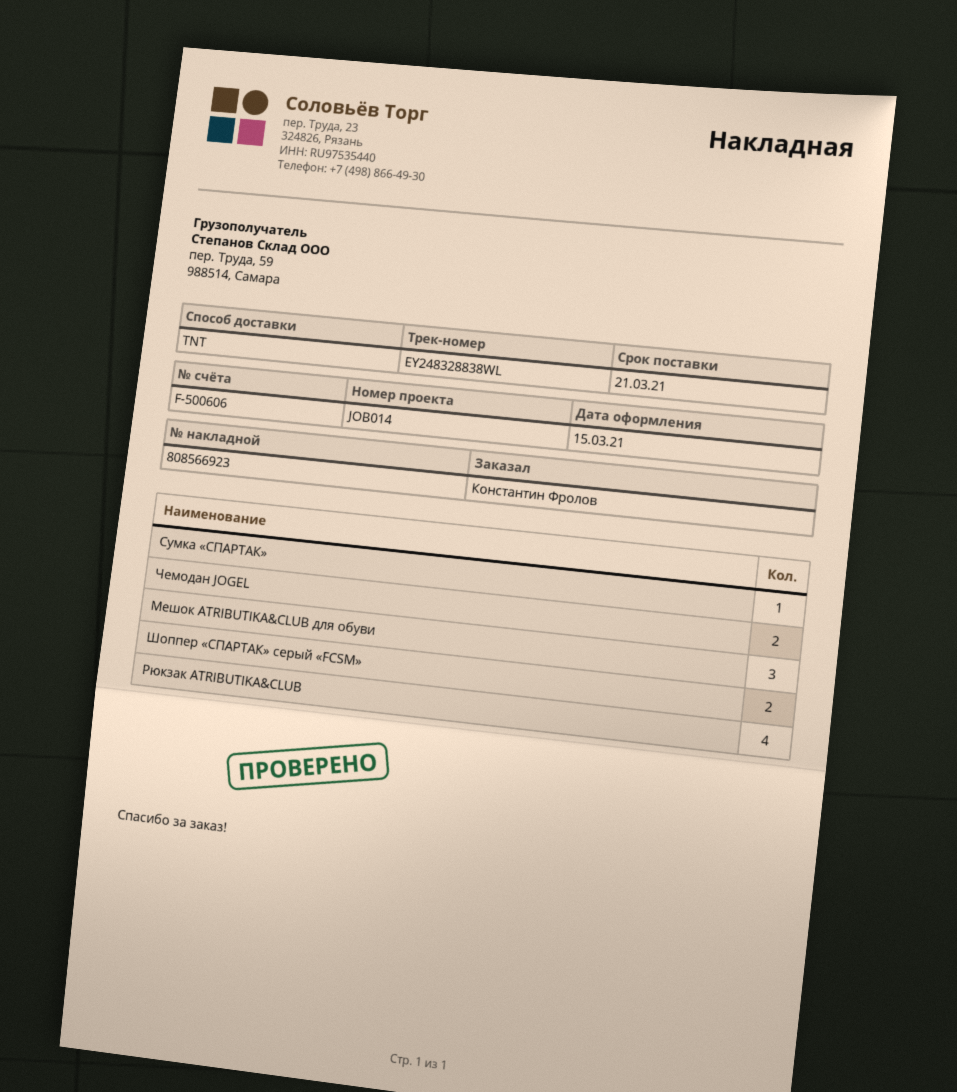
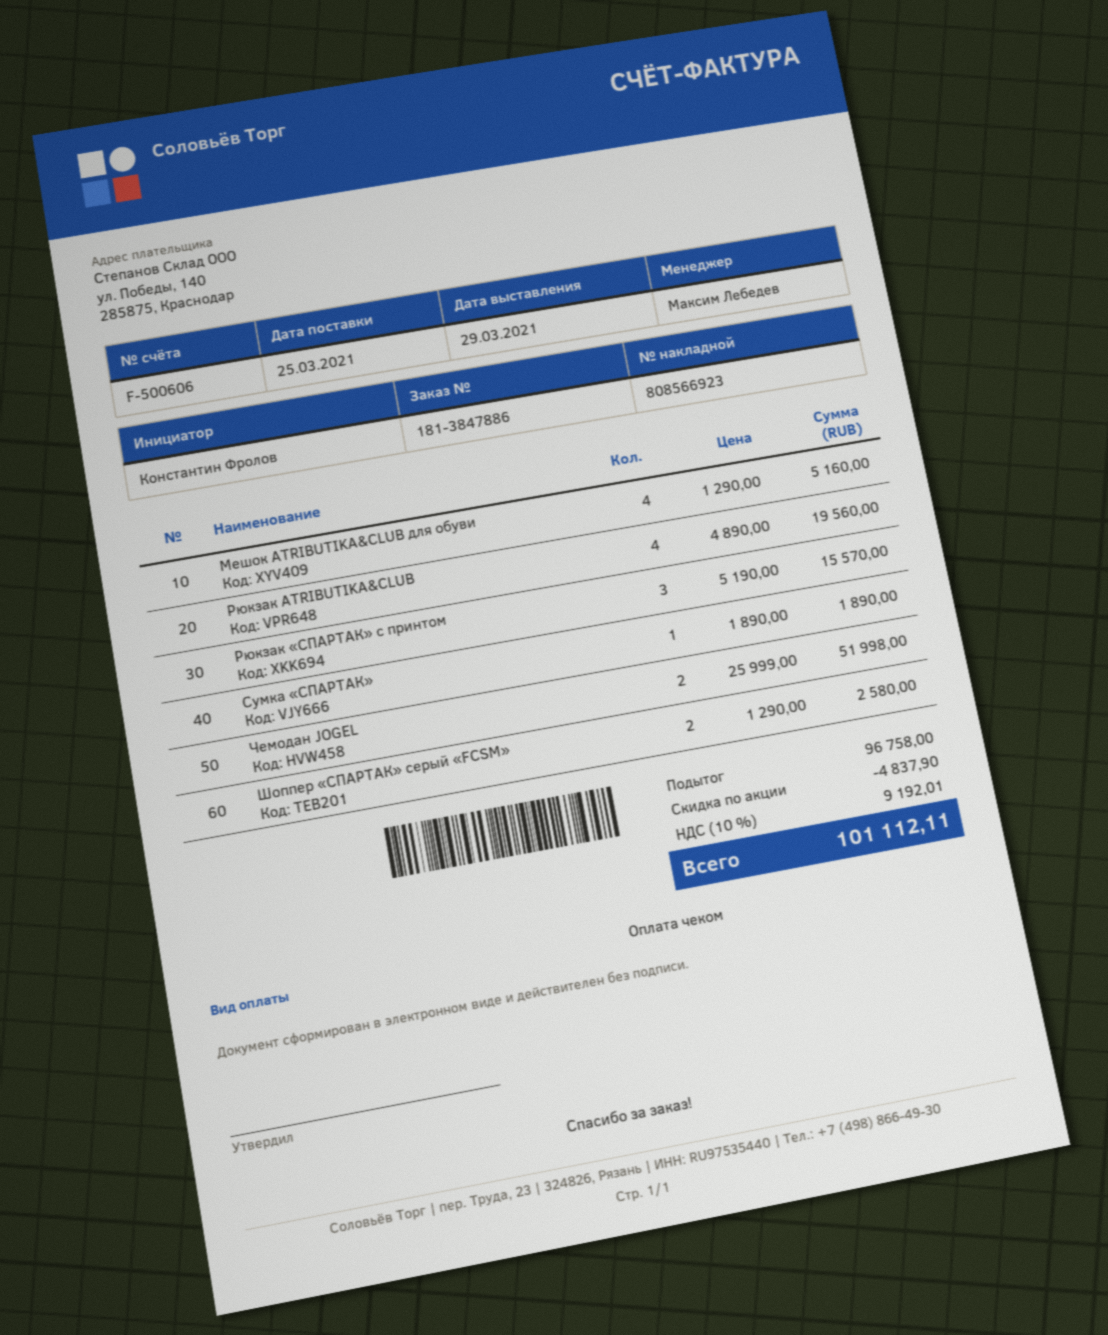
delivery date: 2021-03-21 -> 2021-03-25
Мешок ATRIBUTIKA&CLUB для обуви: 3 -> 4
Рюкзак «СПАРТАК» с принтом: none -> 3

